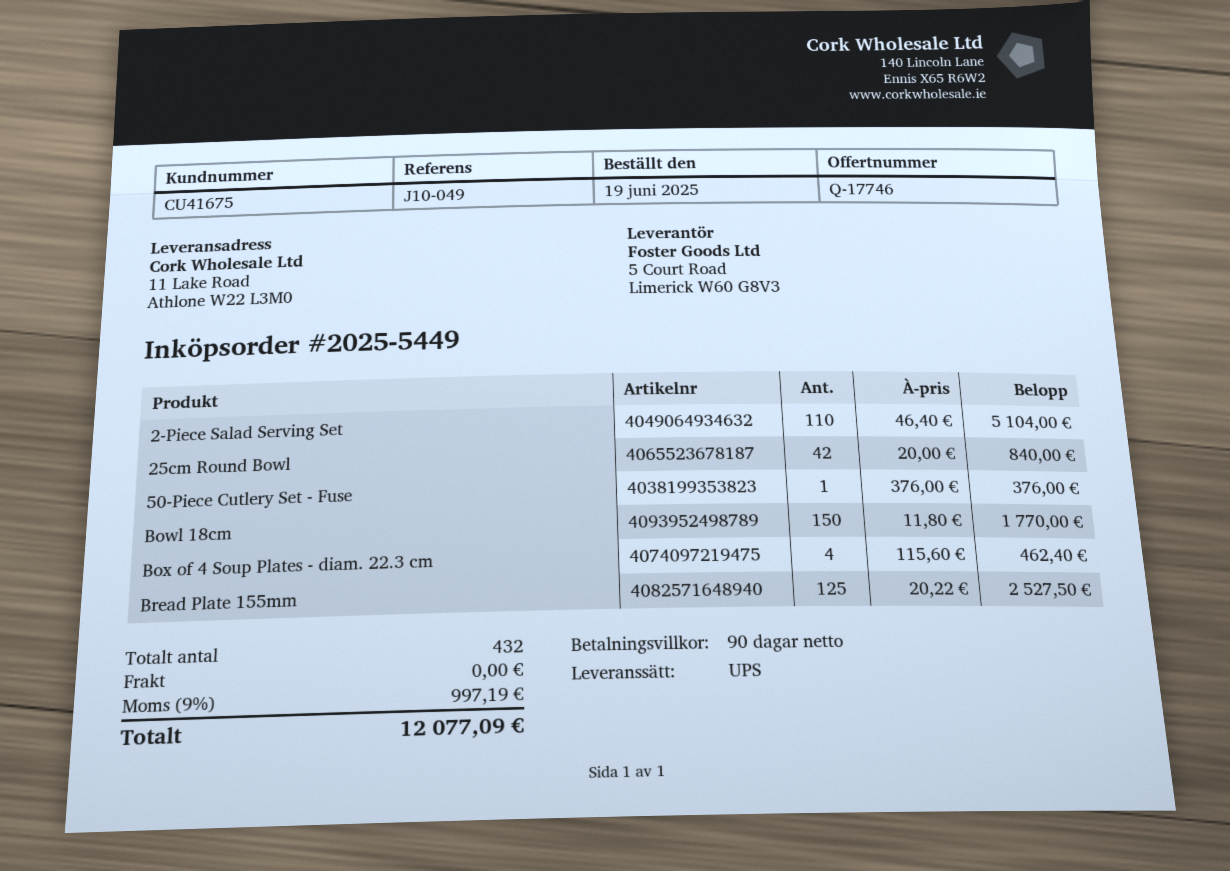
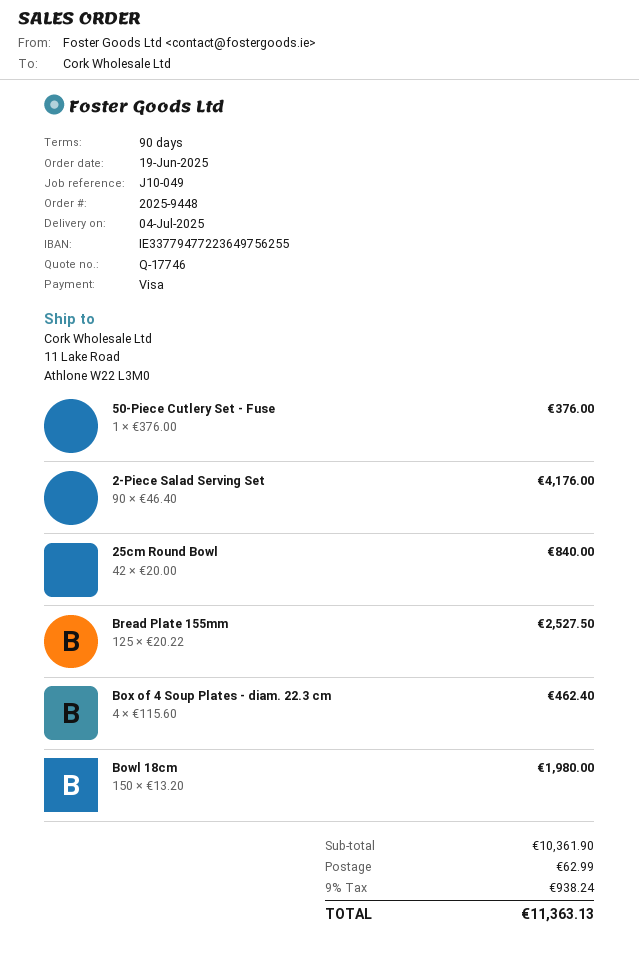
order number: 2025-5449 -> 2025-9448
2-Piece Salad Serving Set: 110 x 46.40 = 5104.00 -> 90 x 46.40 = 4176.00
Bowl 18cm: 150 x 11.80 = 1770.00 -> 150 x 13.20 = 1980.00
shipping: 0.00 -> 62.99
tax: 9% = 997.19 -> 9% = 938.24
total: 12077.09 -> 11363.13

